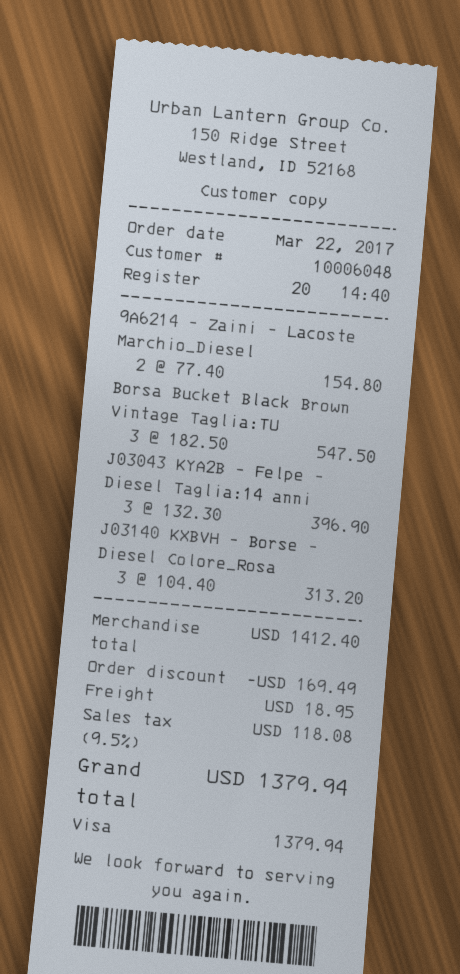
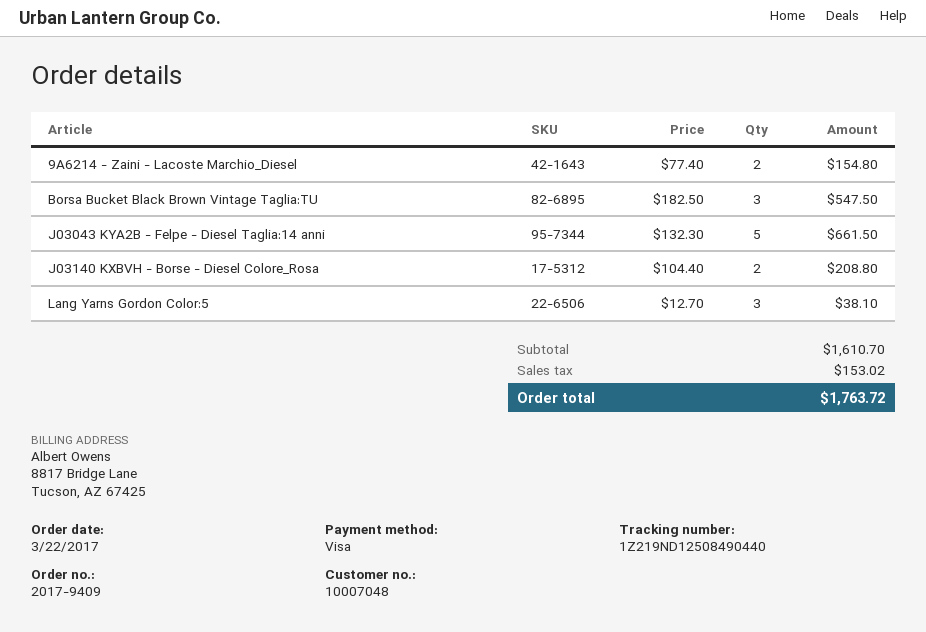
customer number: 10006048 -> 10007048
J03043 KYA2B - Felpe - Diesel Taglia:14 anni: 3 x 132.30 = 396.90 -> 5 x 132.30 = 661.50
J03140 KXBVH - Borse - Diesel Colore_Rosa: 3 x 104.40 = 313.20 -> 2 x 104.40 = 208.80
Lang Yarns Gordon Color:5: none -> 3 x 12.70 = 38.10
subtotal: 1412.40 -> 1610.70
discount: 169.49 -> none
shipping: 18.95 -> none
tax: 118.08 -> 153.02
total: 1379.94 -> 1763.72

